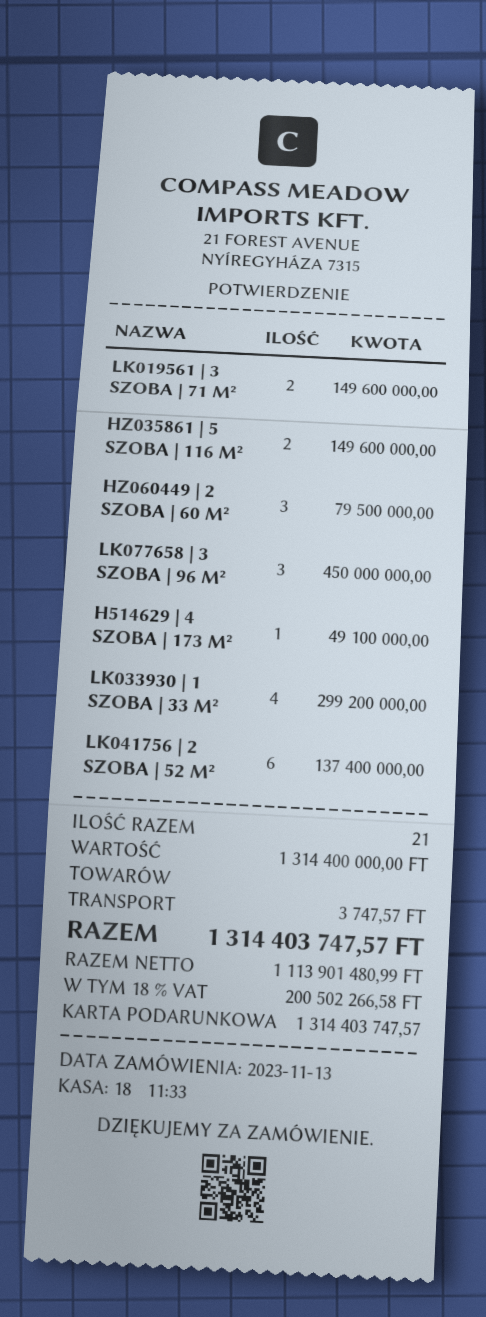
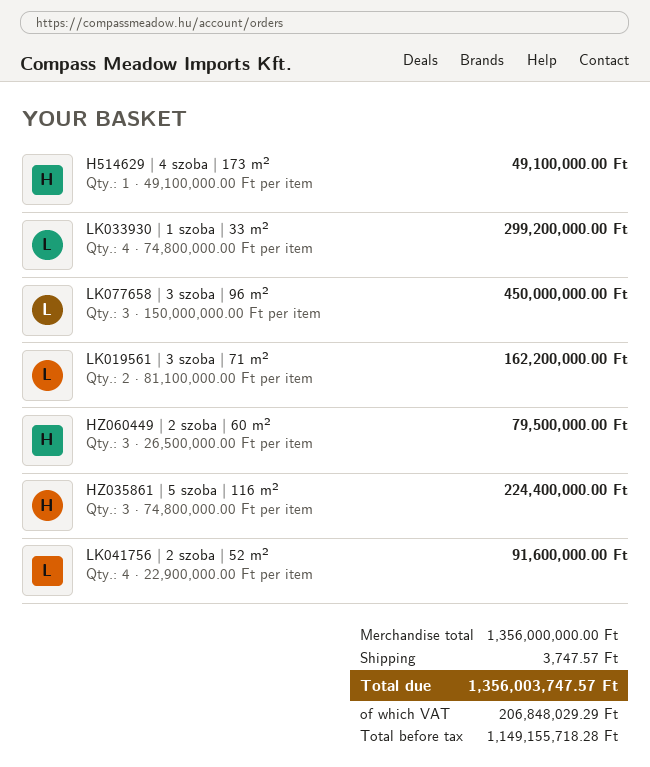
LK019561 | 3 SZOBA | 71 M²: 2 for 149600000.00 -> 2 for 162200000.00
HZ035861 | 5 SZOBA | 116 M²: 2 for 149600000.00 -> 3 for 224400000.00
LK041756 | 2 SZOBA | 52 M²: 6 for 137400000.00 -> 4 for 91600000.00
subtotal: 1314400000.00 -> 1356000000.00
net: 1113901480.99 -> 1149155718.28
tax: 200502266.58 -> 206848029.29
total: 1314403747.57 -> 1356003747.57

